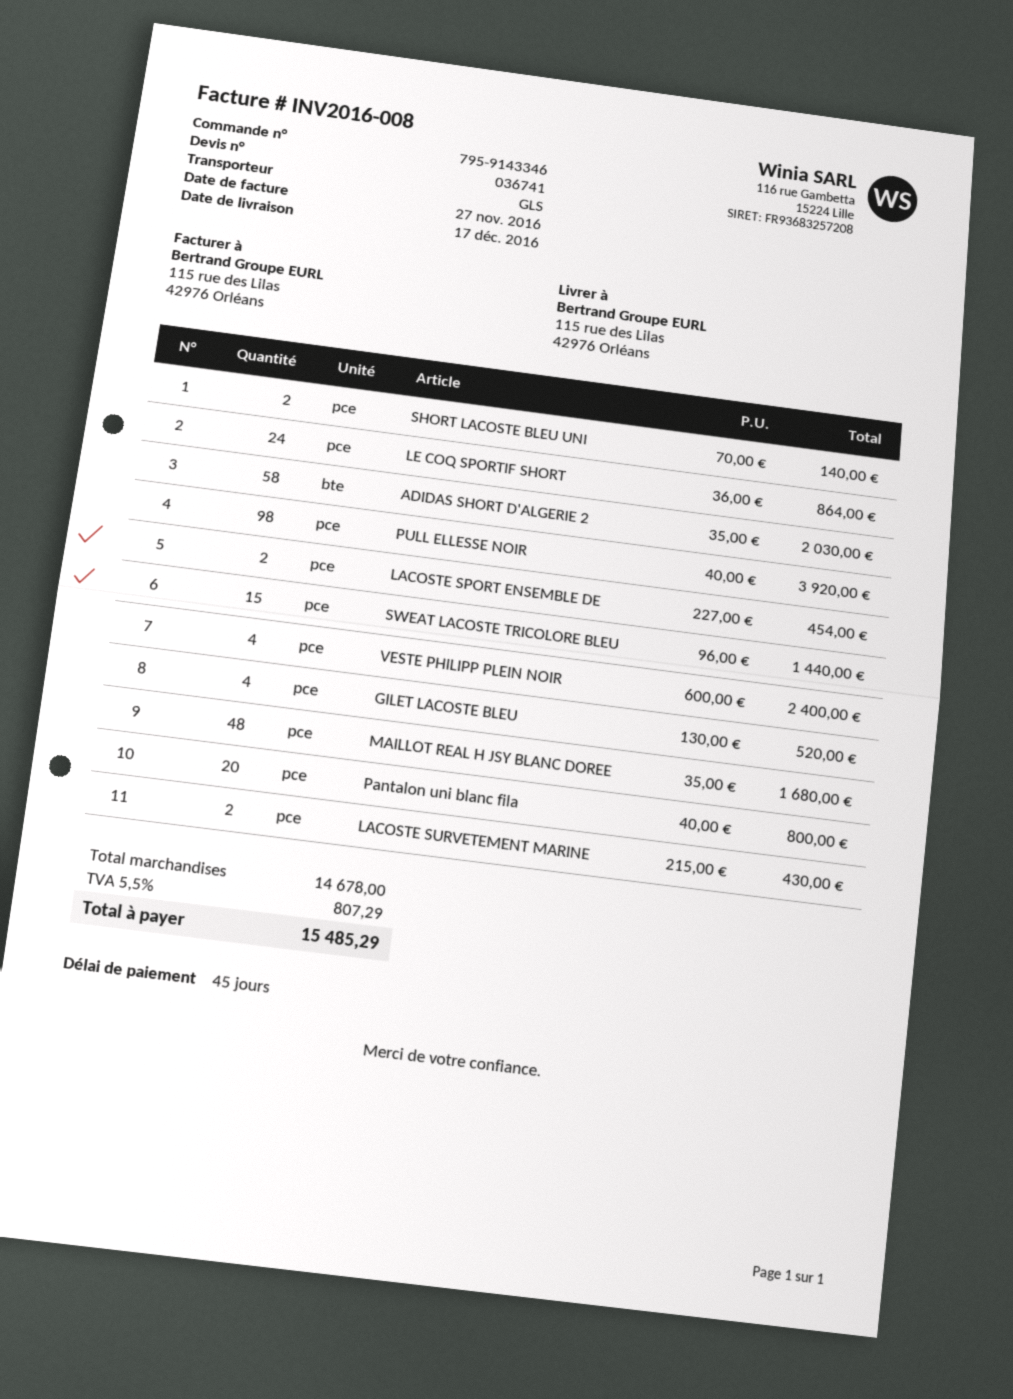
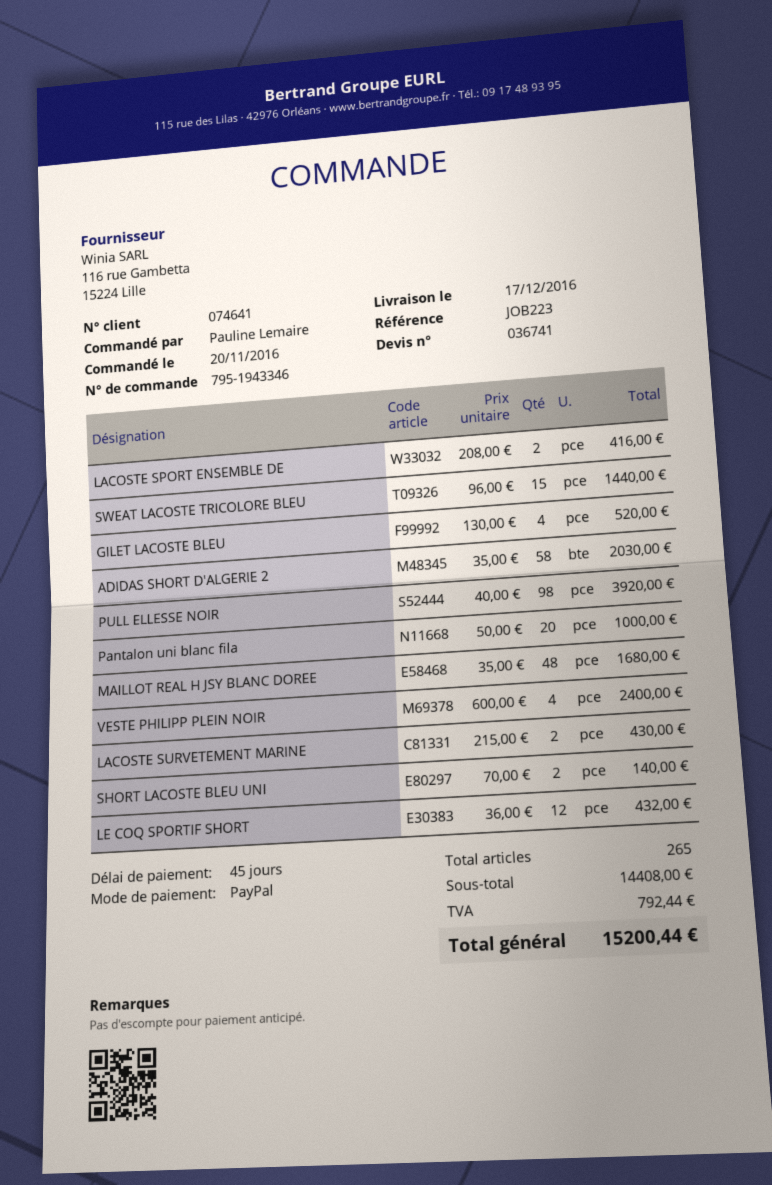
order number: 795-9143346 -> 795-1943346
LE COQ SPORTIF SHORT: 24 x 36.00 = 864.00 -> 12 x 36.00 = 432.00
LACOSTE SPORT ENSEMBLE DE: 2 x 227.00 = 454.00 -> 2 x 208.00 = 416.00
Pantalon uni blanc fila: 20 x 40.00 = 800.00 -> 20 x 50.00 = 1000.00
subtotal: 14678.00 -> 14408.00
tax: 807.29 -> 792.44
total: 15485.29 -> 15200.44

